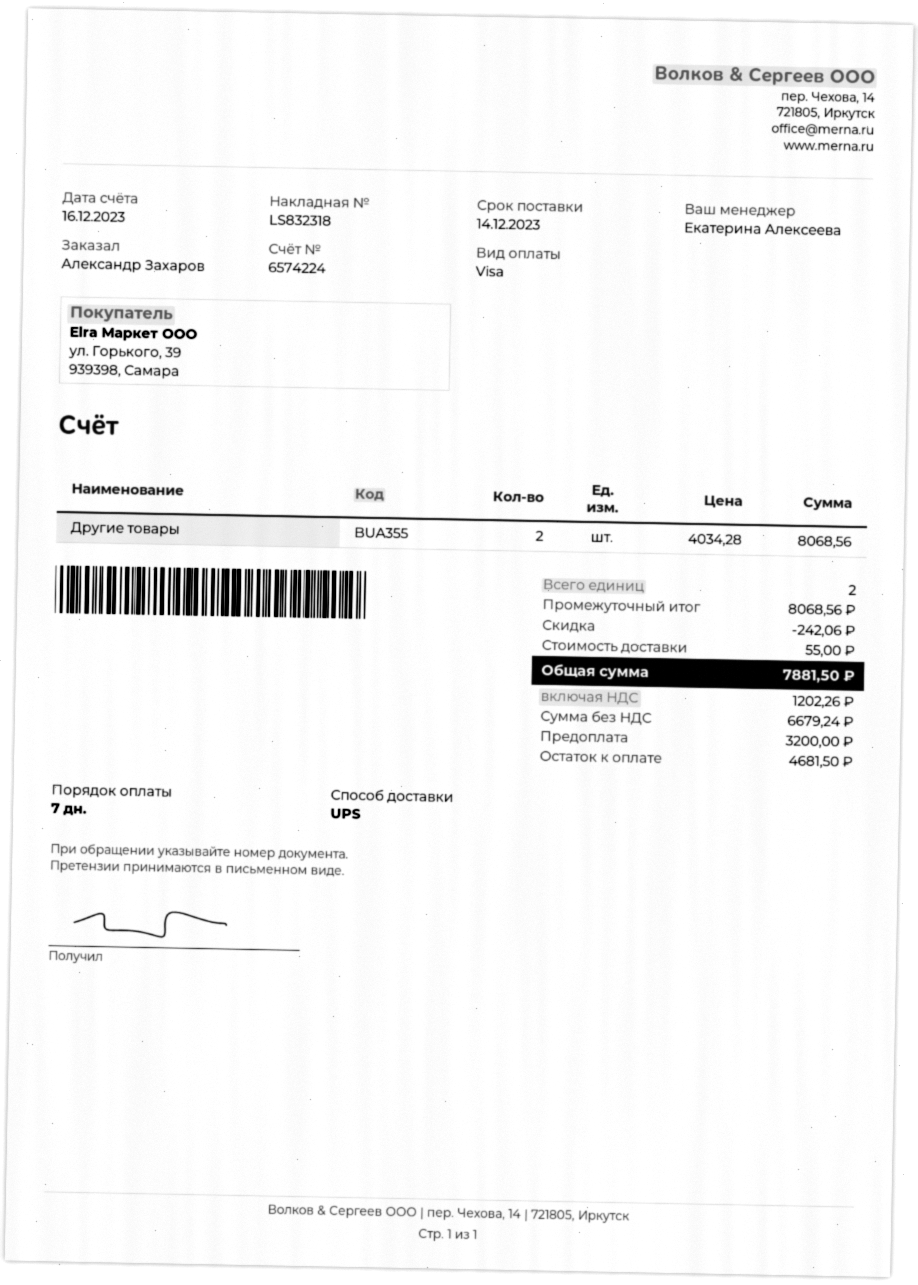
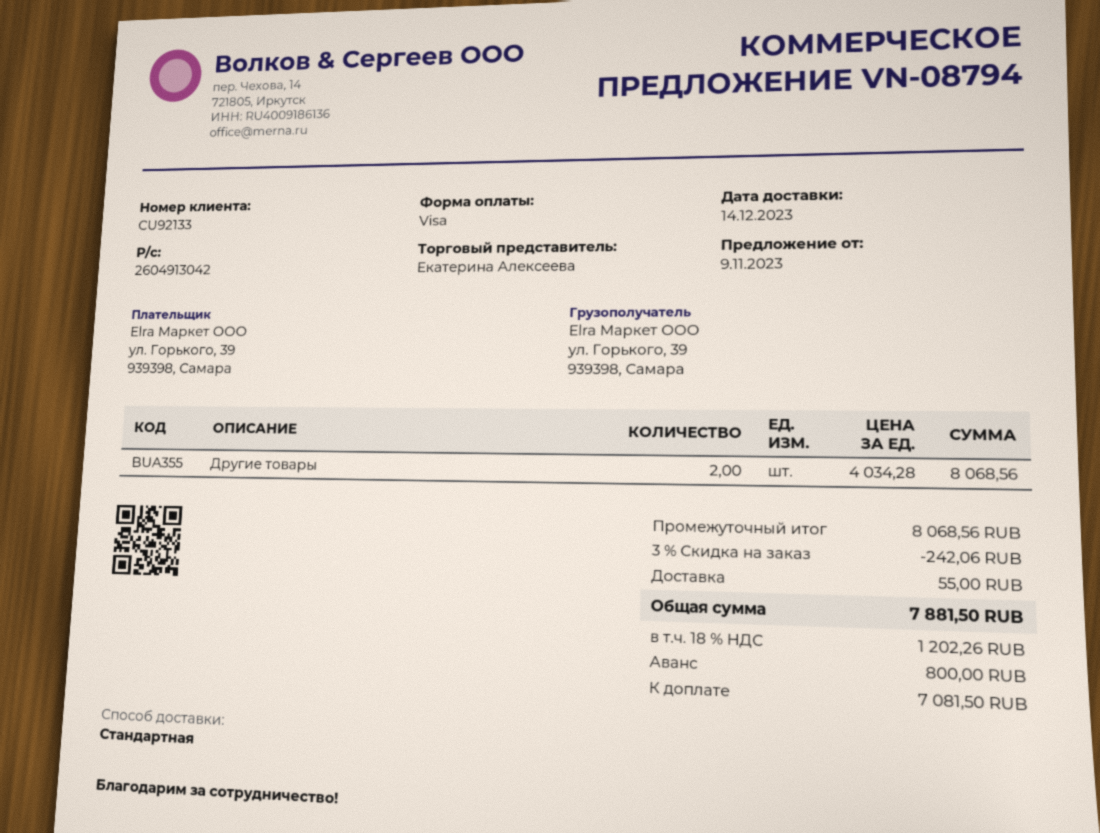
shipping method: UPS -> standard
deposit: 3200.00 -> 800.00
balance: 4681.50 -> 7081.50

